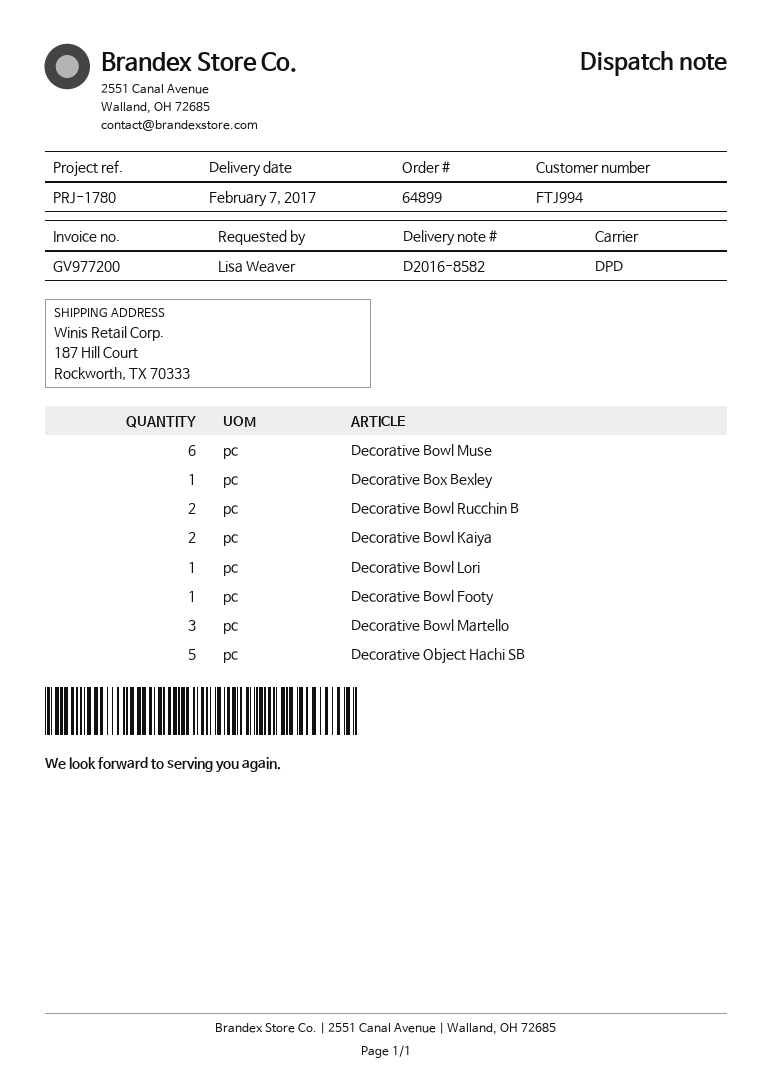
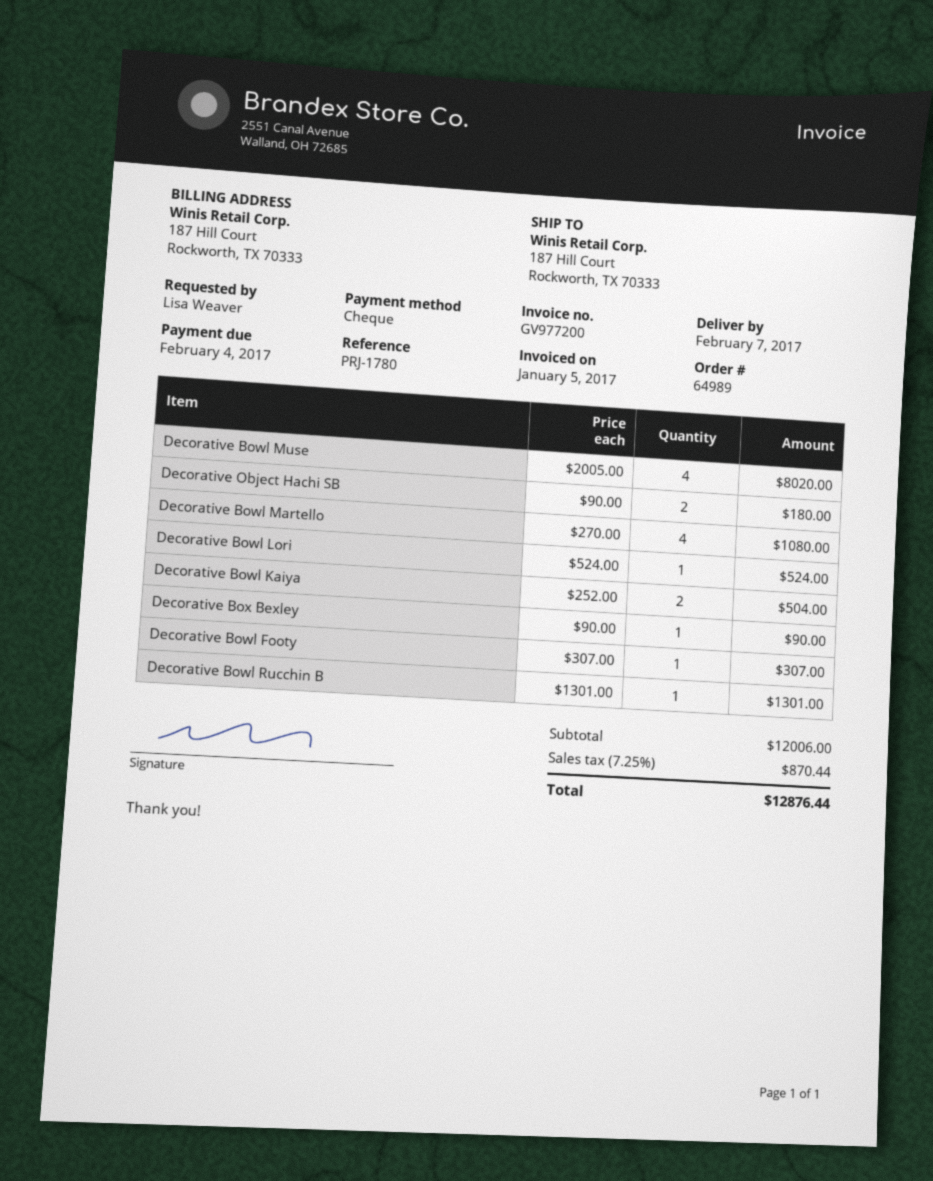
order number: 64899 -> 64989
Decorative Bowl Muse: 6 -> 4
Decorative Bowl Rucchin B: 2 -> 1
Decorative Bowl Martello: 3 -> 4
Decorative Object Hachi SB: 5 -> 2

